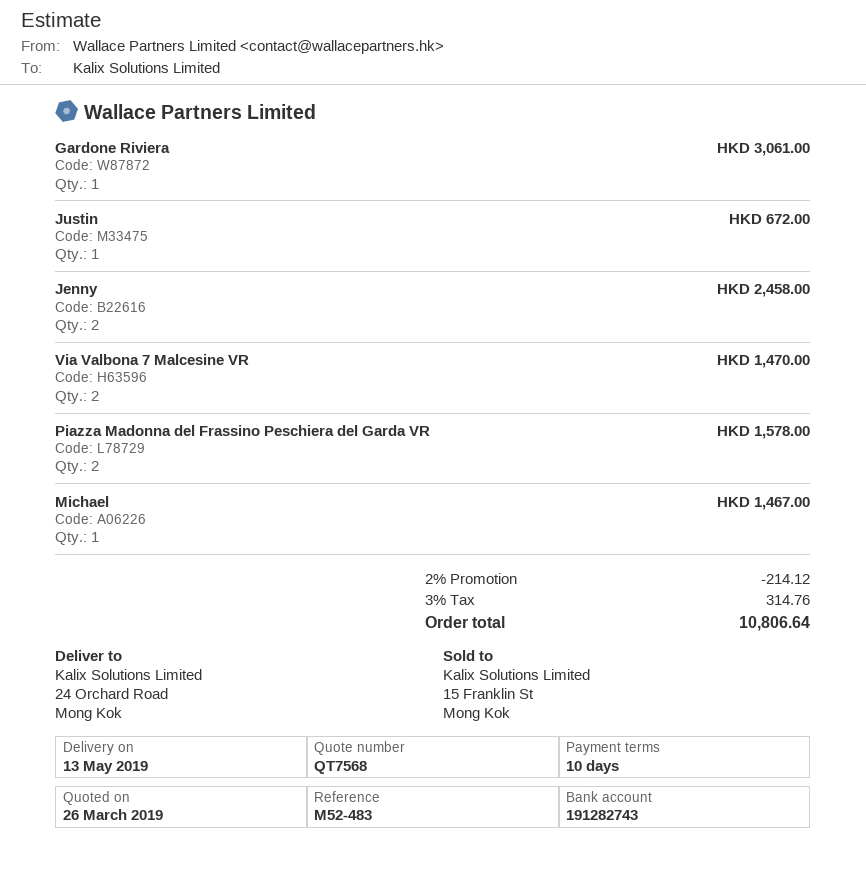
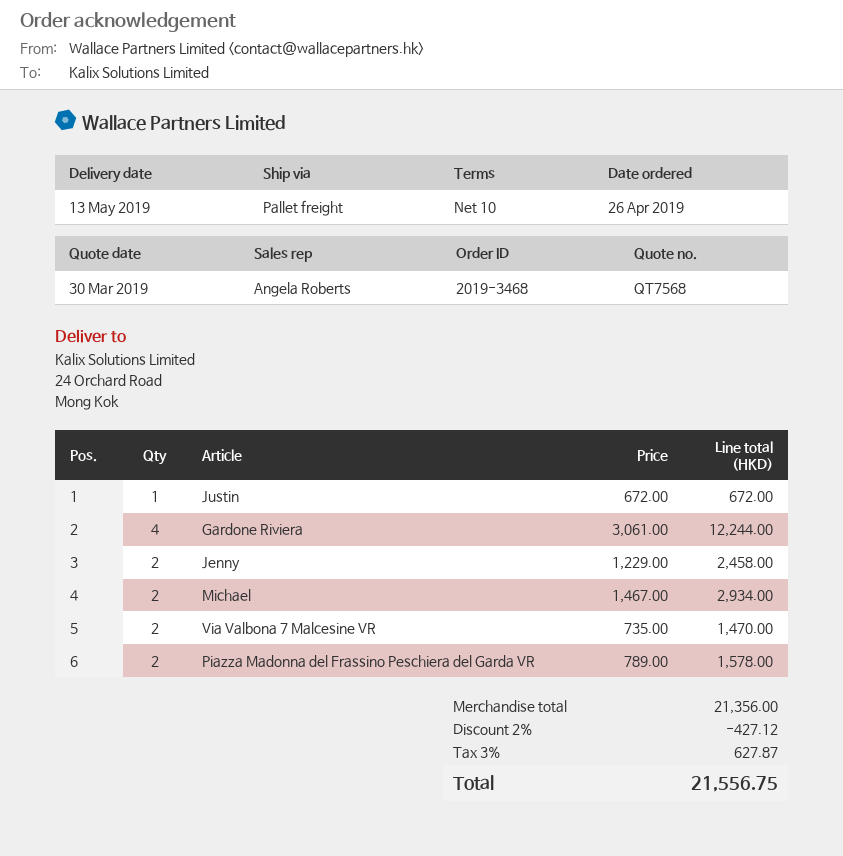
quote date: 2019-03-26 -> 2019-03-30
Gardone Riviera: 1 for 3061.00 -> 4 for 12244.00
Michael: 1 for 1467.00 -> 2 for 2934.00
discount: 2% = 214.12 -> 2% = 427.12
tax: 3% = 314.76 -> 3% = 627.87
total: 10806.64 -> 21556.75

